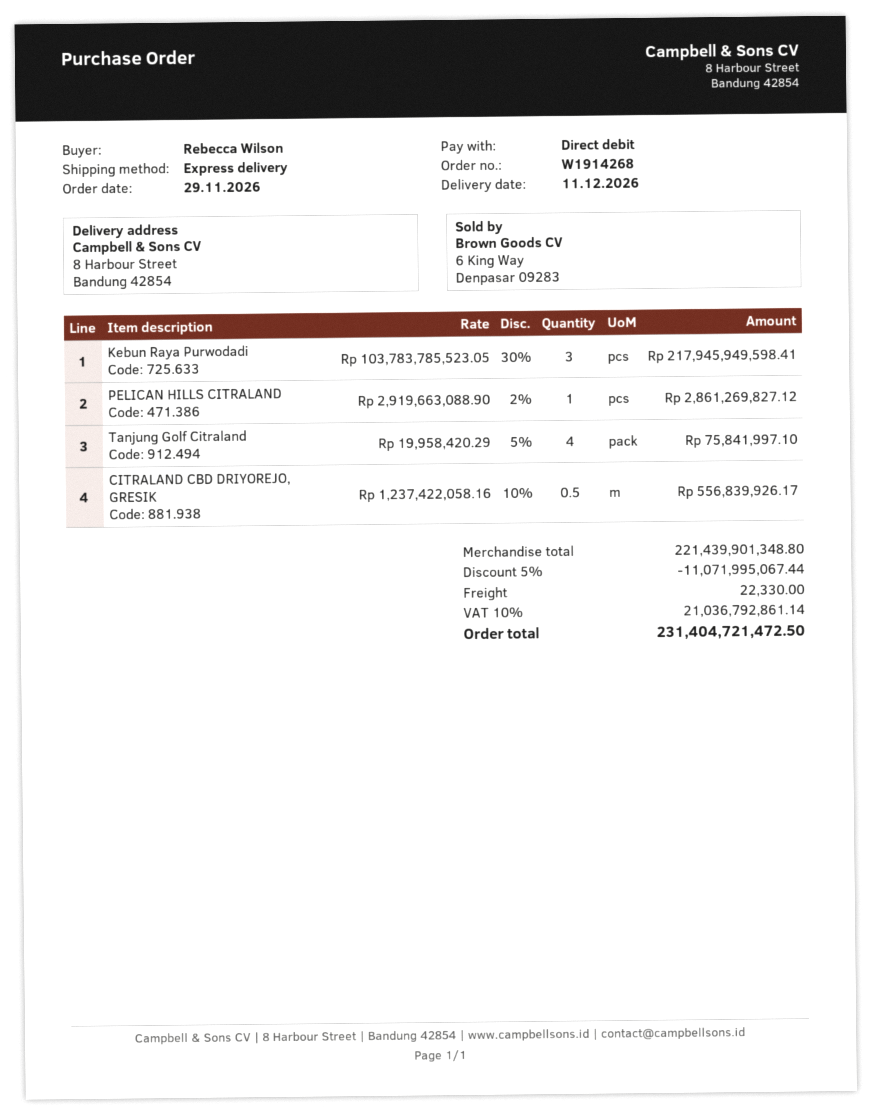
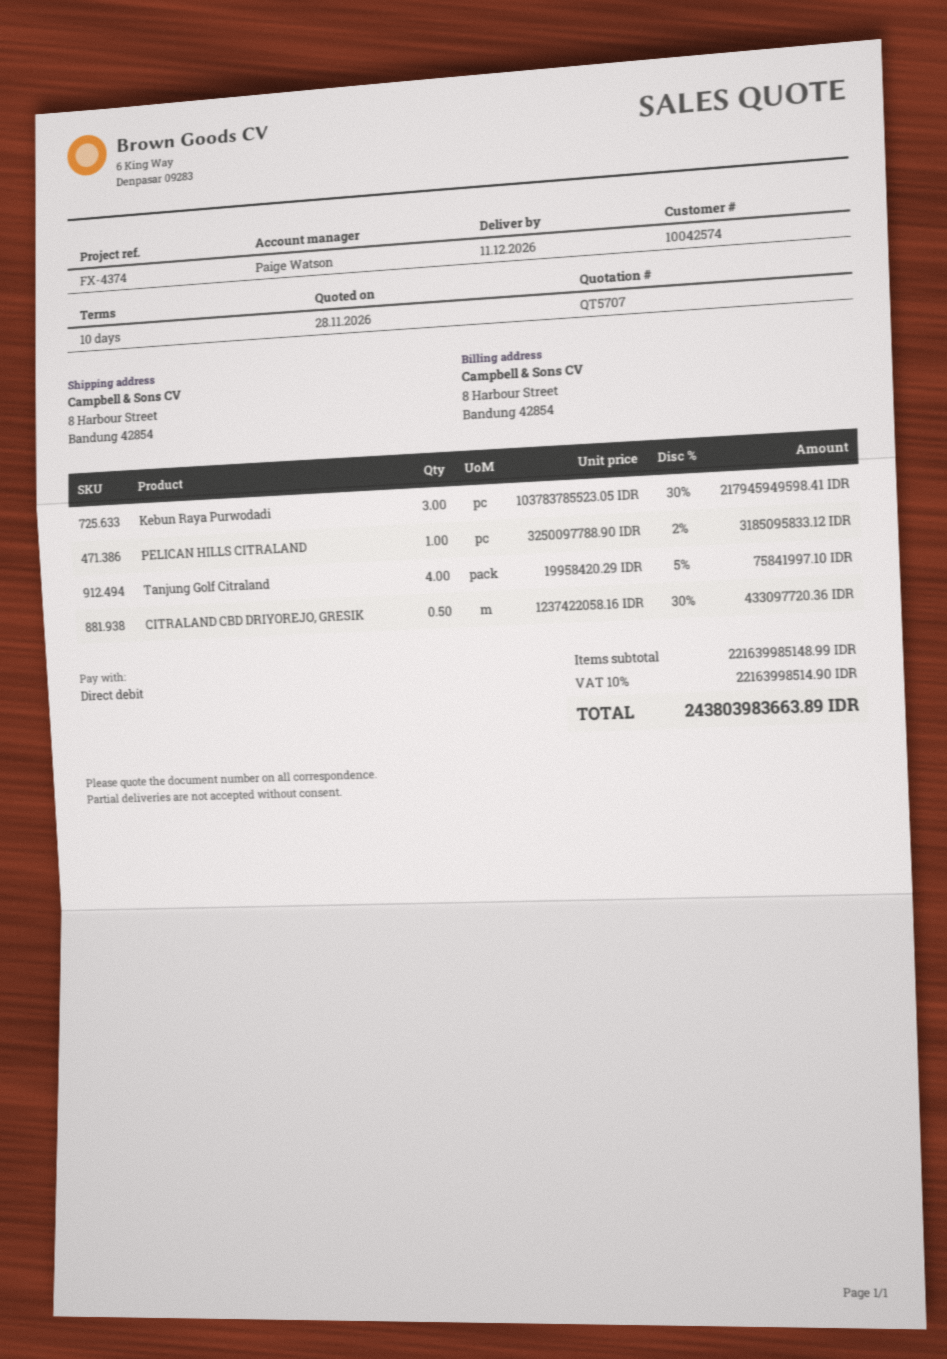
PELICAN HILLS CITRALAND: 1 x 2919663088.90 - 2% = 2861269827.12 -> 1 x 3250097788.90 - 2% = 3185095833.12
CITRALAND CBD DRIYOREJO, GRESIK: 0.5 x 1237422058.16 - 10% = 556839926.17 -> 0.5 x 1237422058.16 - 30% = 433097720.36
subtotal: 221439901348.80 -> 221639985148.99
discount: 5% = 11071995067.44 -> none
shipping: 22330.00 -> none
tax: 10% = 21036792861.14 -> 10% = 22163998514.90
total: 231404721472.50 -> 243803983663.89

